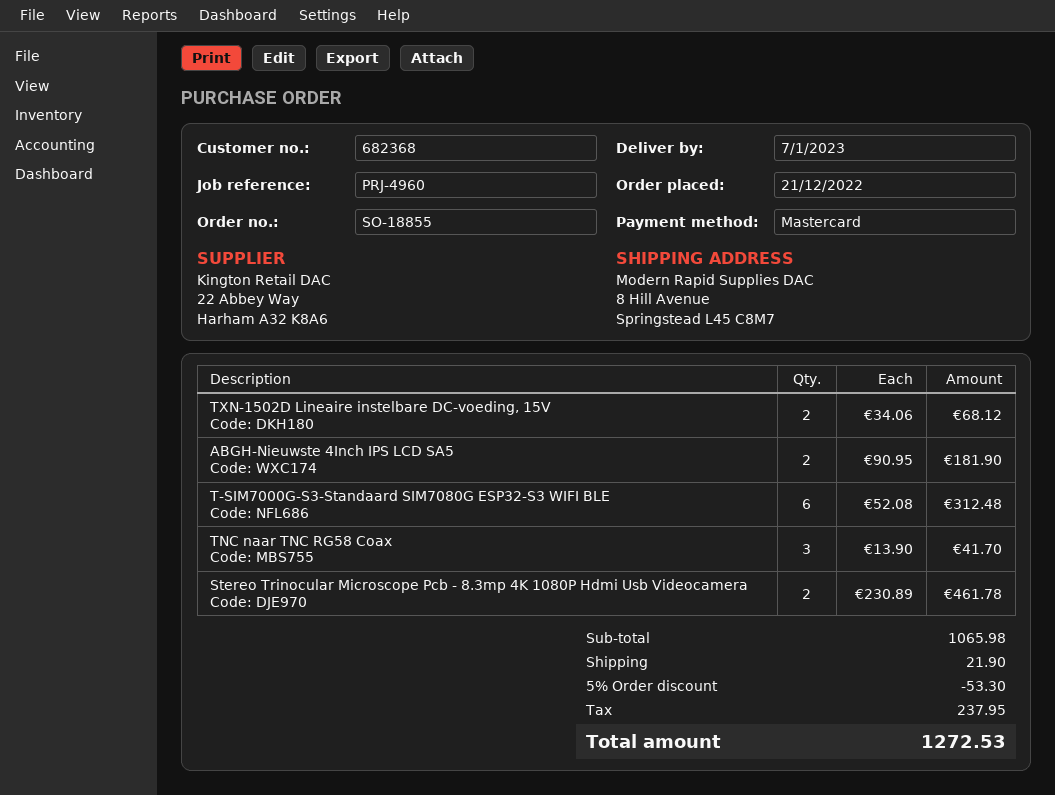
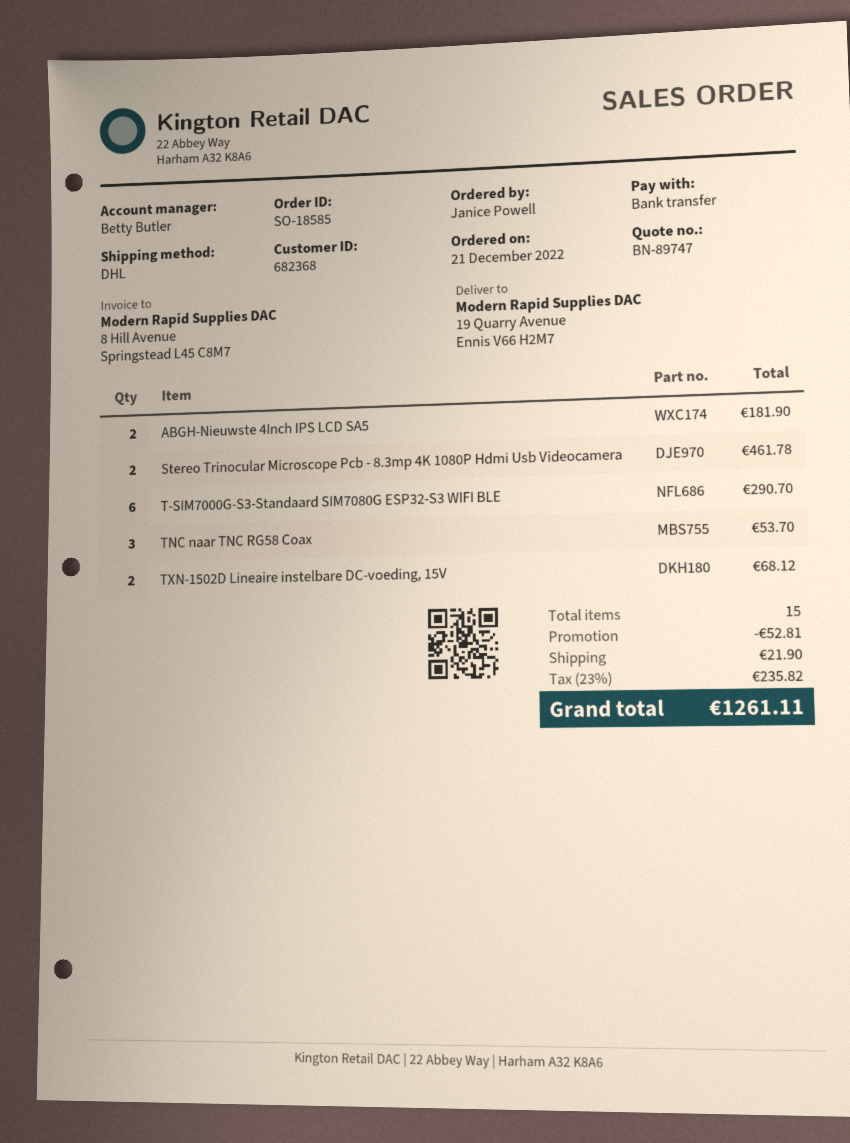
order number: SO-18855 -> SO-18585
payment method: Mastercard -> bank transfer
ship to: 8 Hill Avenue, Springstead L45 C8M7 -> 19 Quarry Avenue, Ennis V66 H2M7
T-SIM7000G-S3-Standaard SIM7080G ESP32-S3 WIFI BLE: 6 for 312.48 -> 6 for 290.70
TNC naar TNC RG58 Coax: 3 for 41.70 -> 3 for 53.70
discount: 53.30 -> 52.81
tax: 237.95 -> 235.82
total: 1272.53 -> 1261.11

